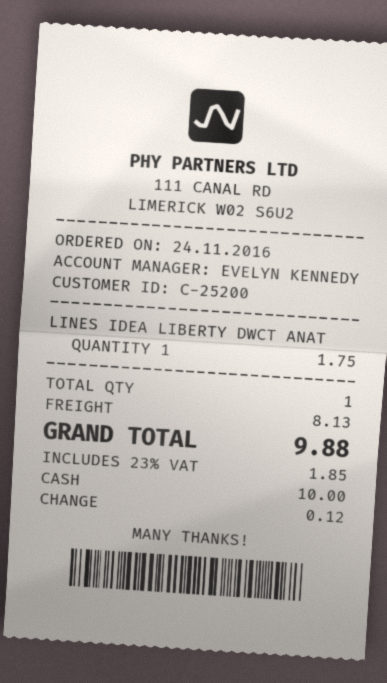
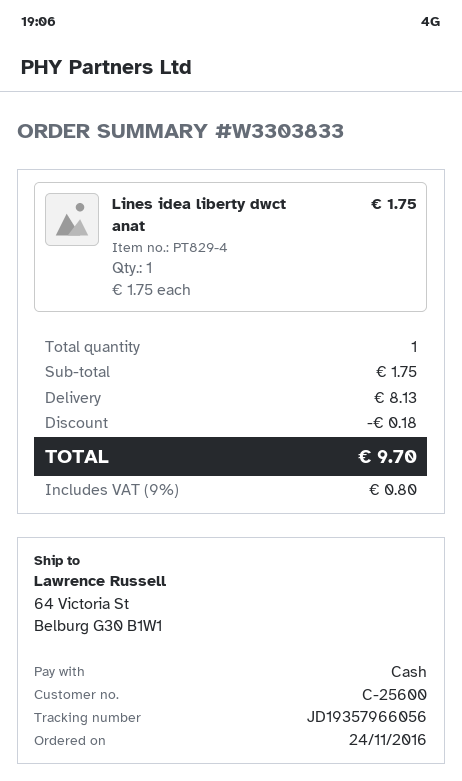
customer number: C-25200 -> C-25600
discount: none -> 0.18
tax: 23% = 1.85 -> 9% = 0.80
total: 9.88 -> 9.70

